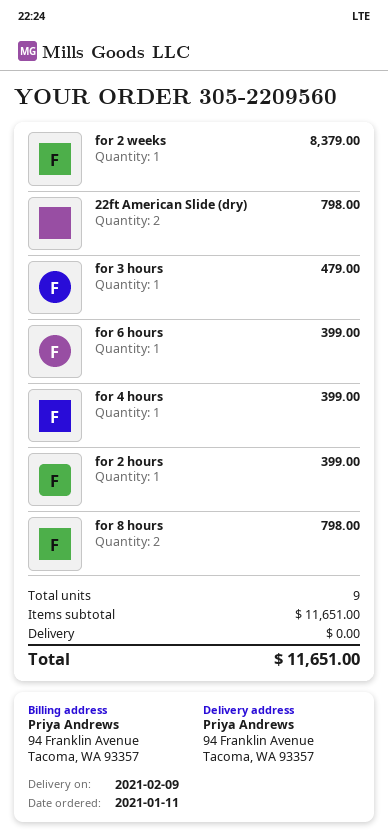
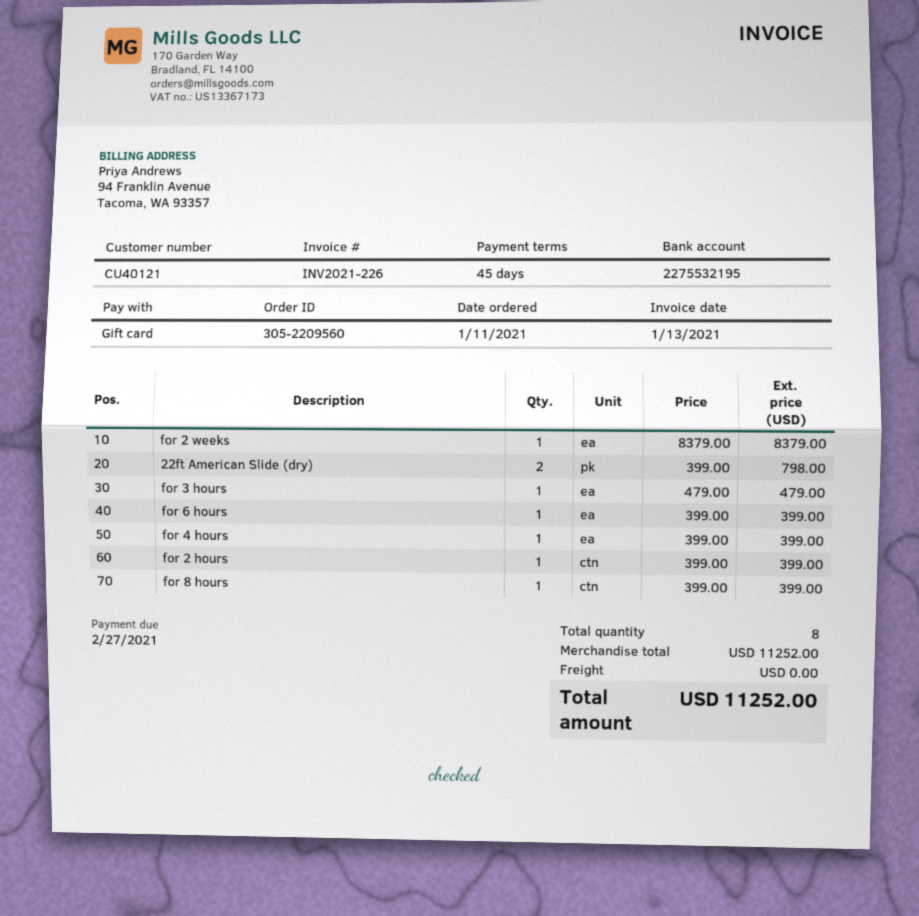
for 8 hours: 2 for 798.00 -> 1 for 399.00
total quantity: 9 -> 8
subtotal: 11651.00 -> 11252.00
total: 11651.00 -> 11252.00

